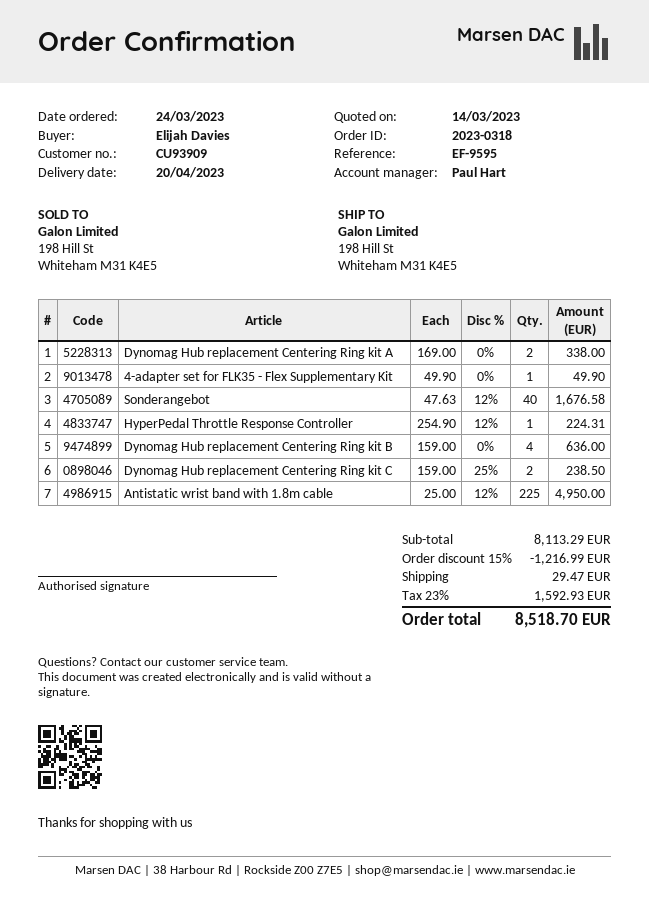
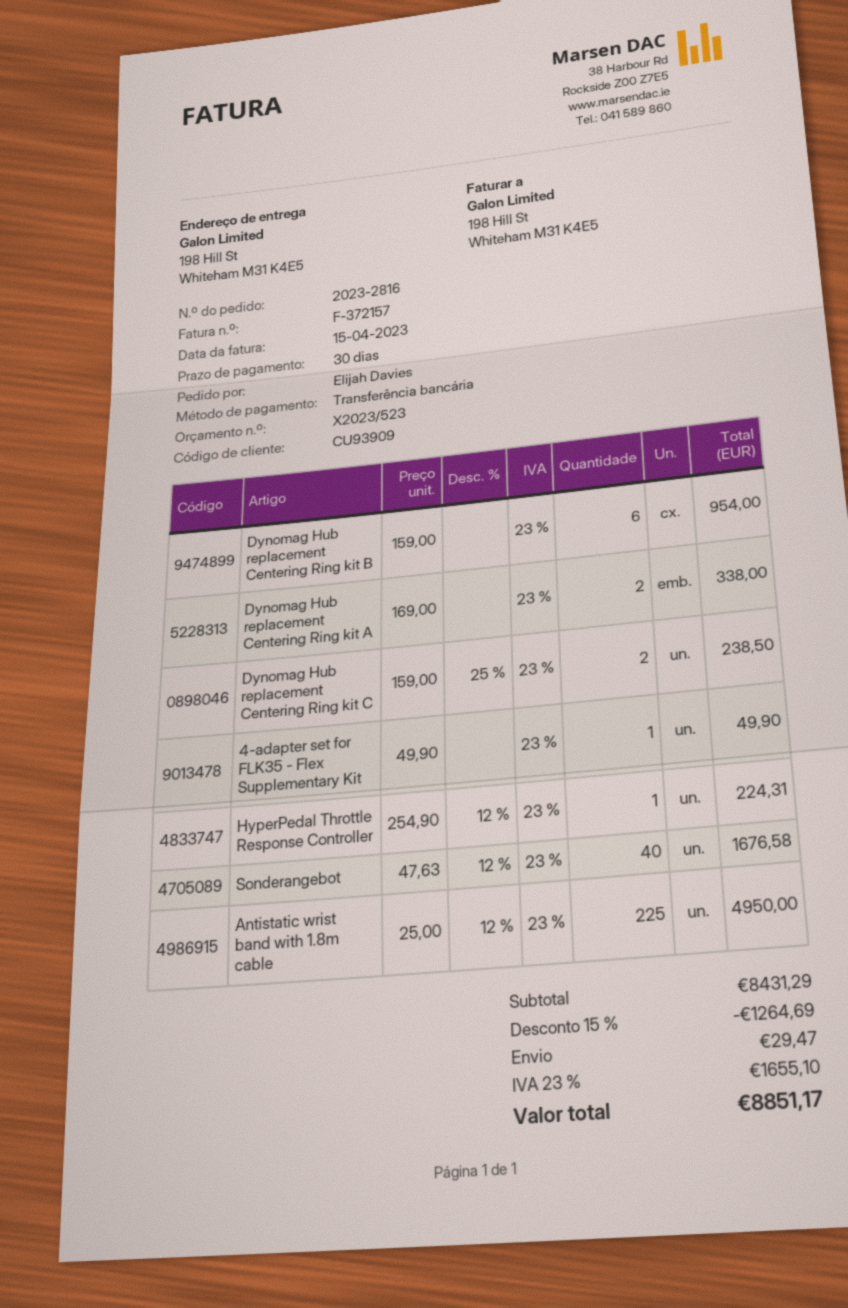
order number: 2023-0318 -> 2023-2816
Dynomag Hub replacement Centering Ring kit B: 4 x 159.00 = 636.00 -> 6 x 159.00 = 954.00
subtotal: 8113.29 -> 8431.29
discount: 15% = 1216.99 -> 15% = 1264.69
tax: 23% = 1592.93 -> 23% = 1655.10
total: 8518.70 -> 8851.17

